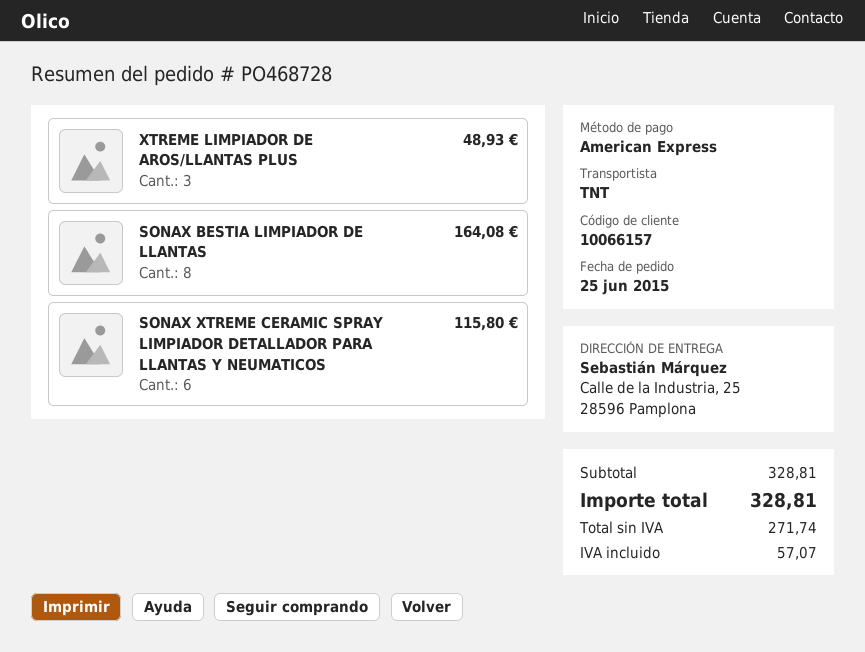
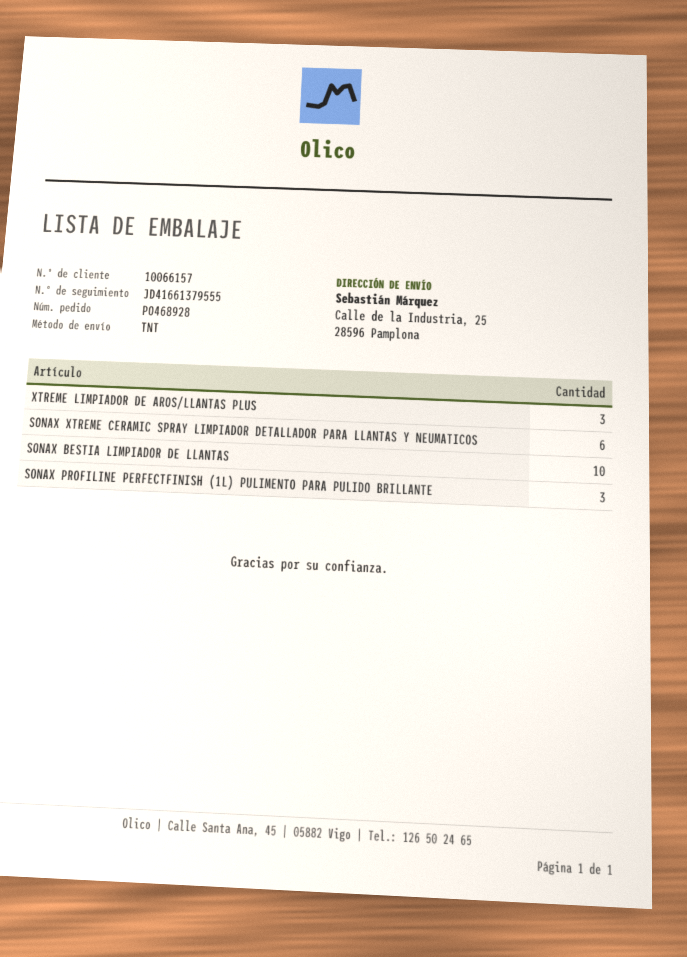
order number: PO468728 -> PO468928
SONAX BESTIA LIMPIADOR DE LLANTAS: 8 -> 10
SONAX PROFILINE PERFECTFINISH (1L) PULIMENTO PARA PULIDO BRILLANTE: none -> 3

